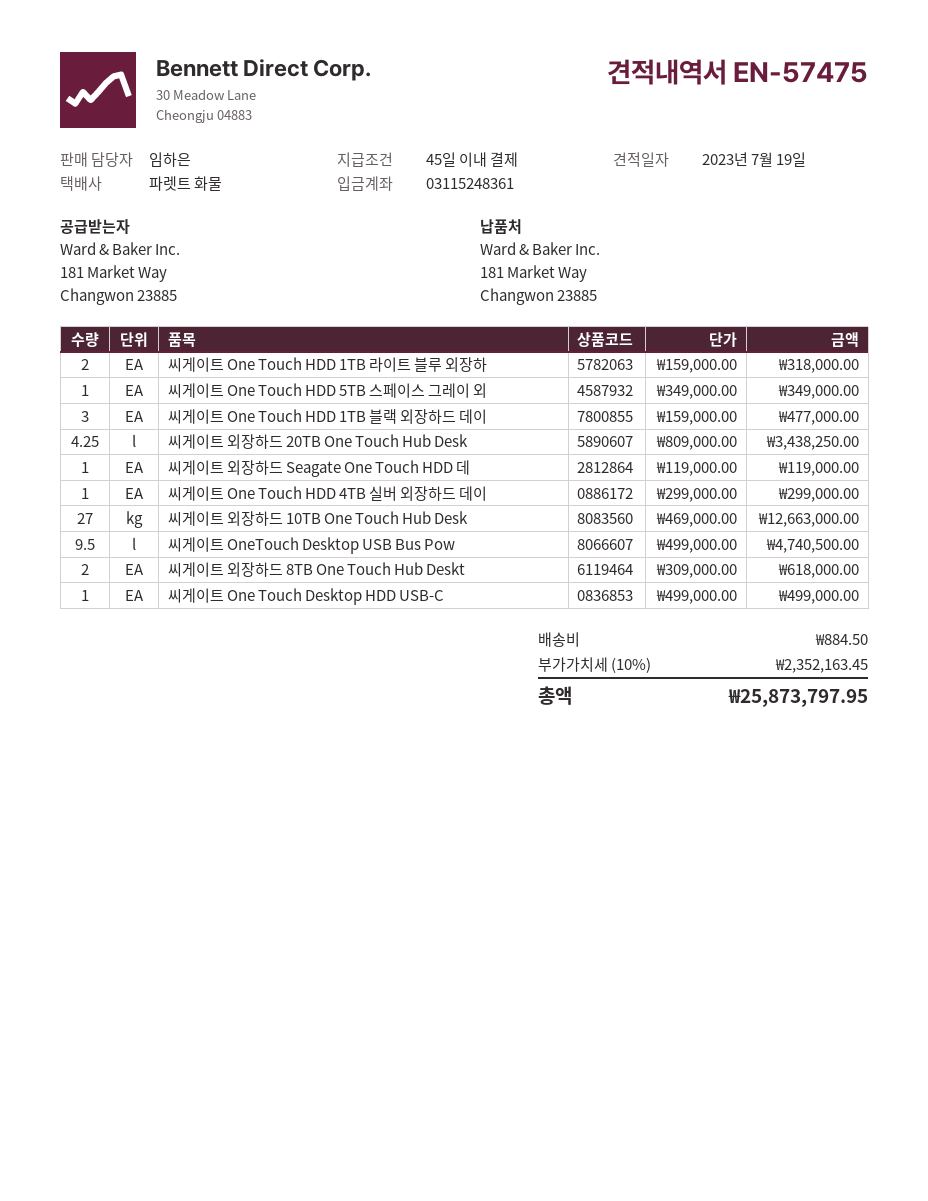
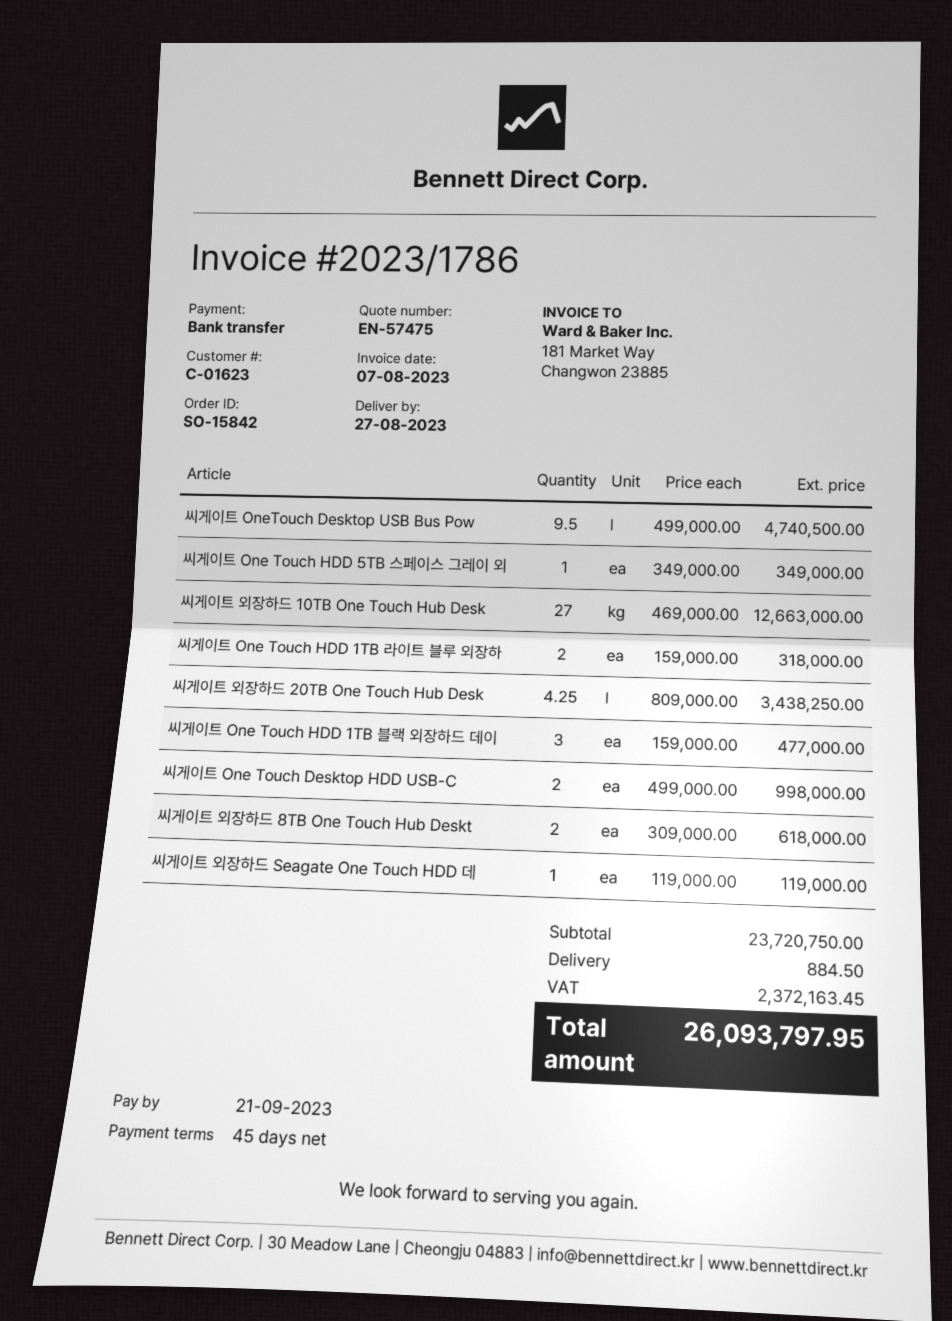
씨게이트 One Touch HDD 4TB 실버 외장하드 데이: 1 x 299000.00 = 299000.00 -> none
씨게이트 One Touch Desktop HDD USB-C: 1 x 499000.00 = 499000.00 -> 2 x 499000.00 = 998000.00
tax: 2352163.45 -> 2372163.45
total: 25873797.95 -> 26093797.95

